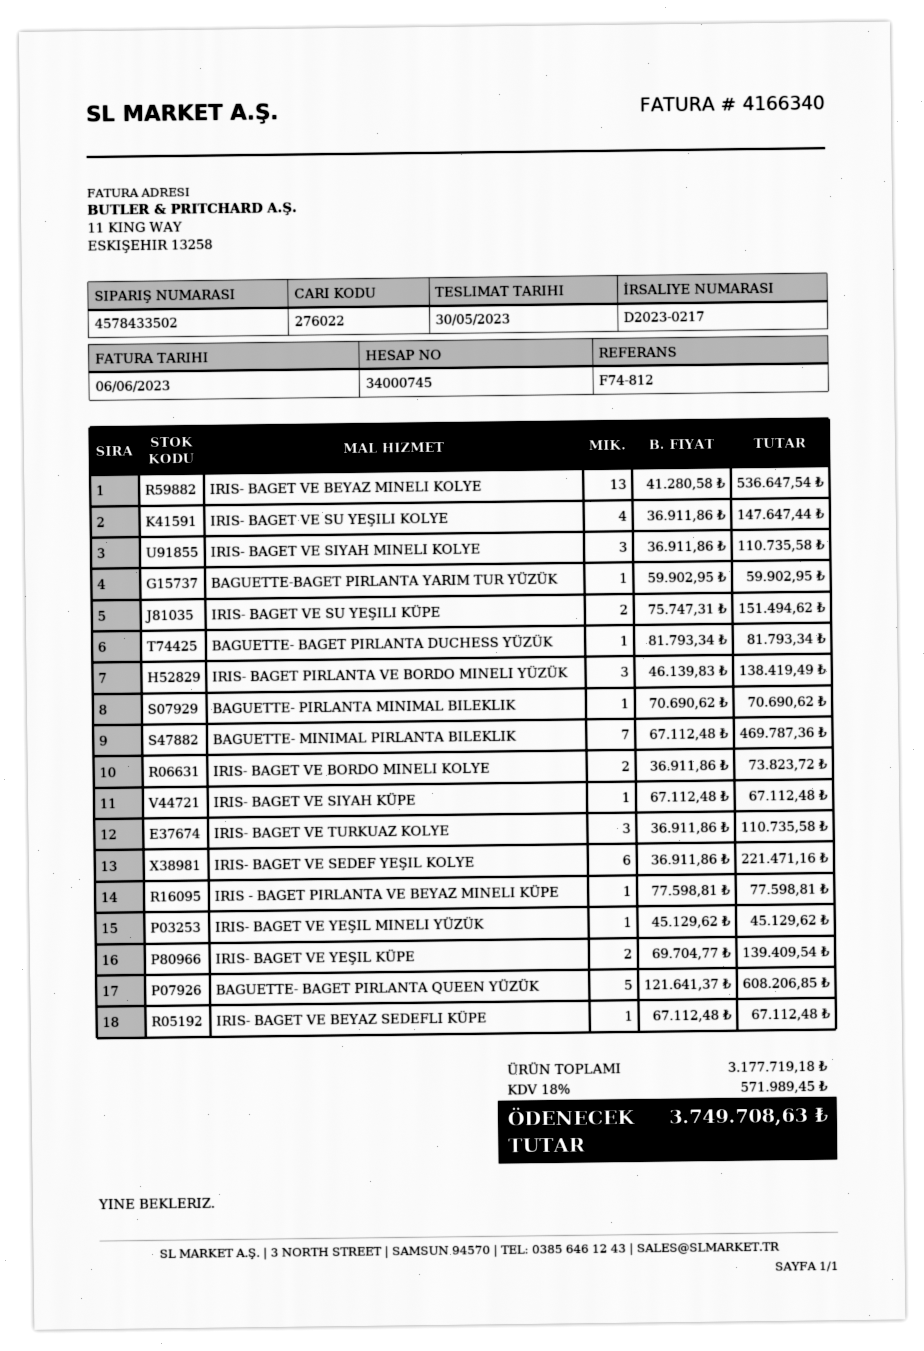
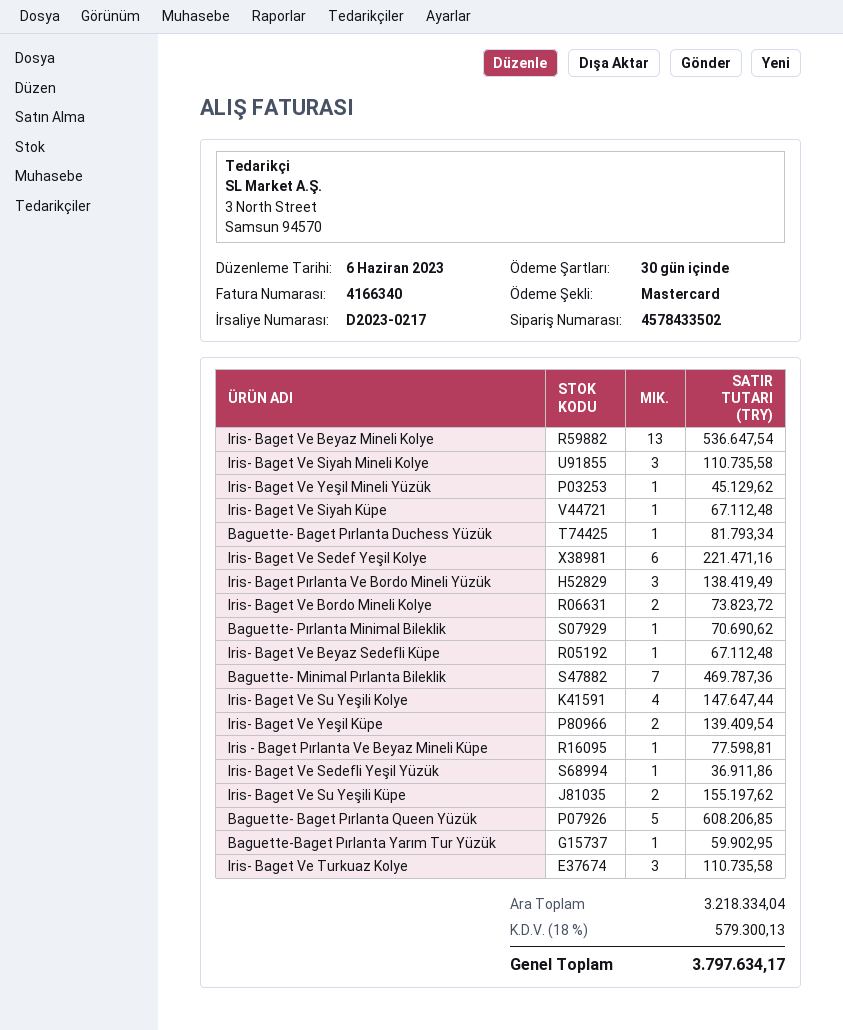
IRIS- BAGET VE SU YEŞILI KÜPE: 2 for 151494.62 -> 2 for 155197.62
Iris- Baget Ve Sedefli Yeşil Yüzük: none -> 1 for 36911.86
subtotal: 3177719.18 -> 3218334.04
tax: 18% = 571989.45 -> 18% = 579300.13
total: 3749708.63 -> 3797634.17

